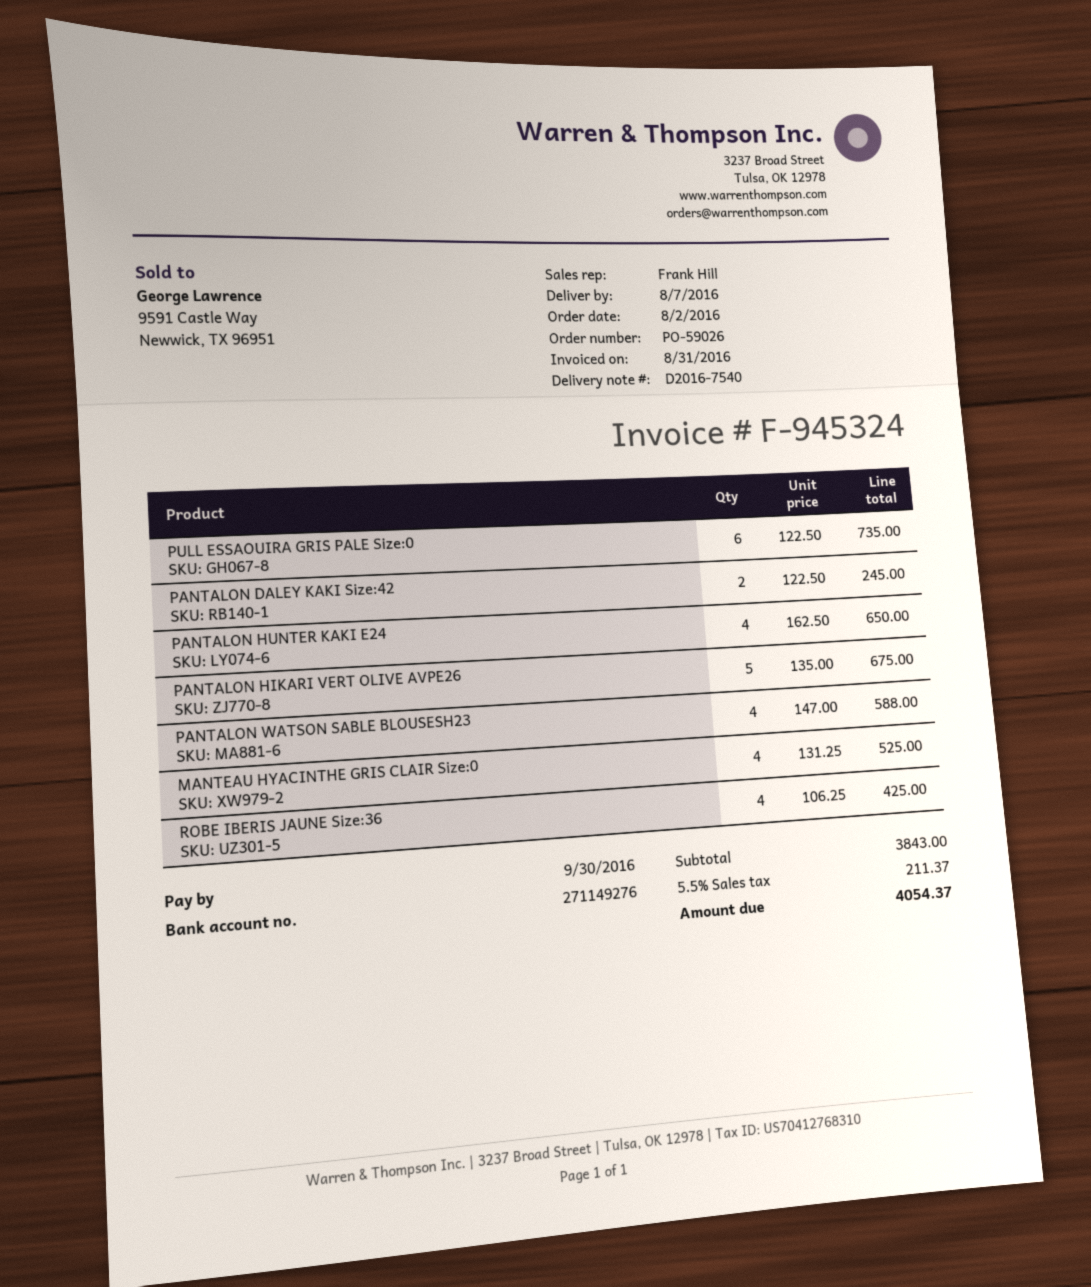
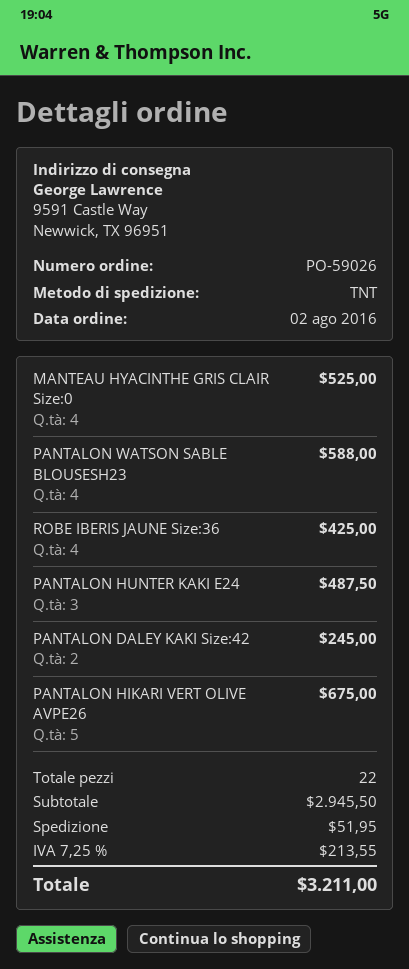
PULL ESSAOUIRA GRIS PALE Size:0: 6 for 735.00 -> none
PANTALON HUNTER KAKI E24: 4 for 650.00 -> 3 for 487.50
subtotal: 3843.00 -> 2945.50
shipping: none -> 51.95
tax: 5.5% = 211.37 -> 7.25% = 213.55
total: 4054.37 -> 3211.00

